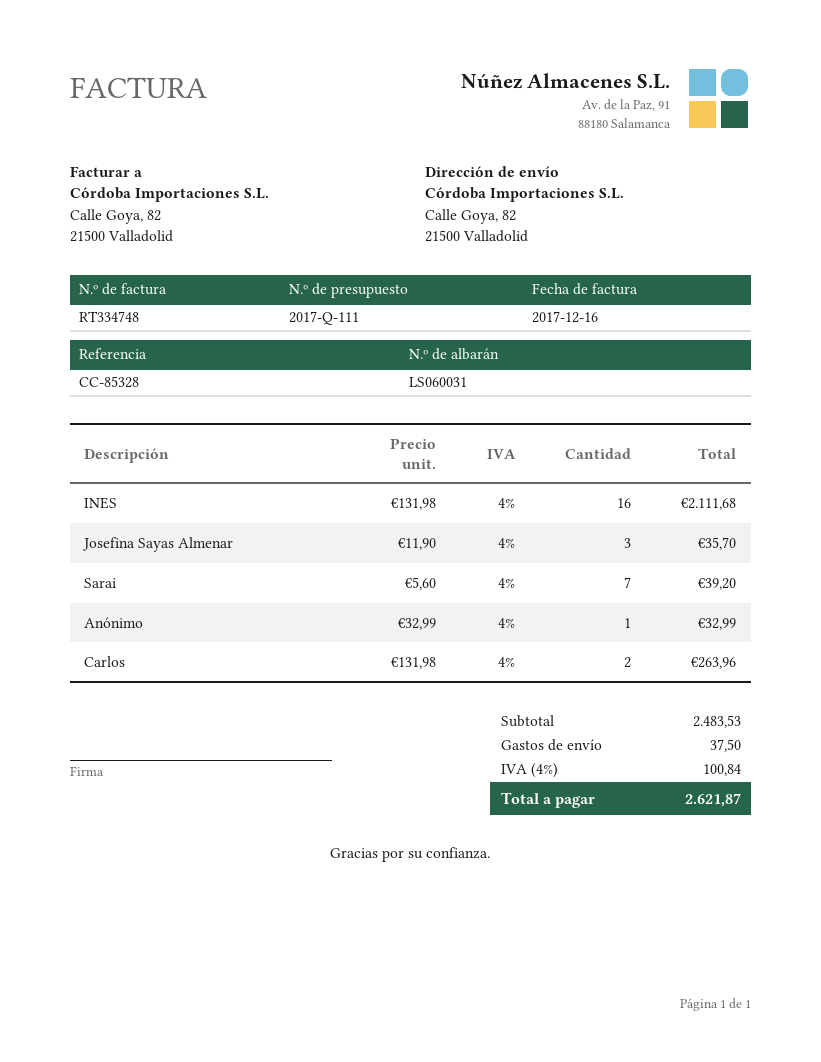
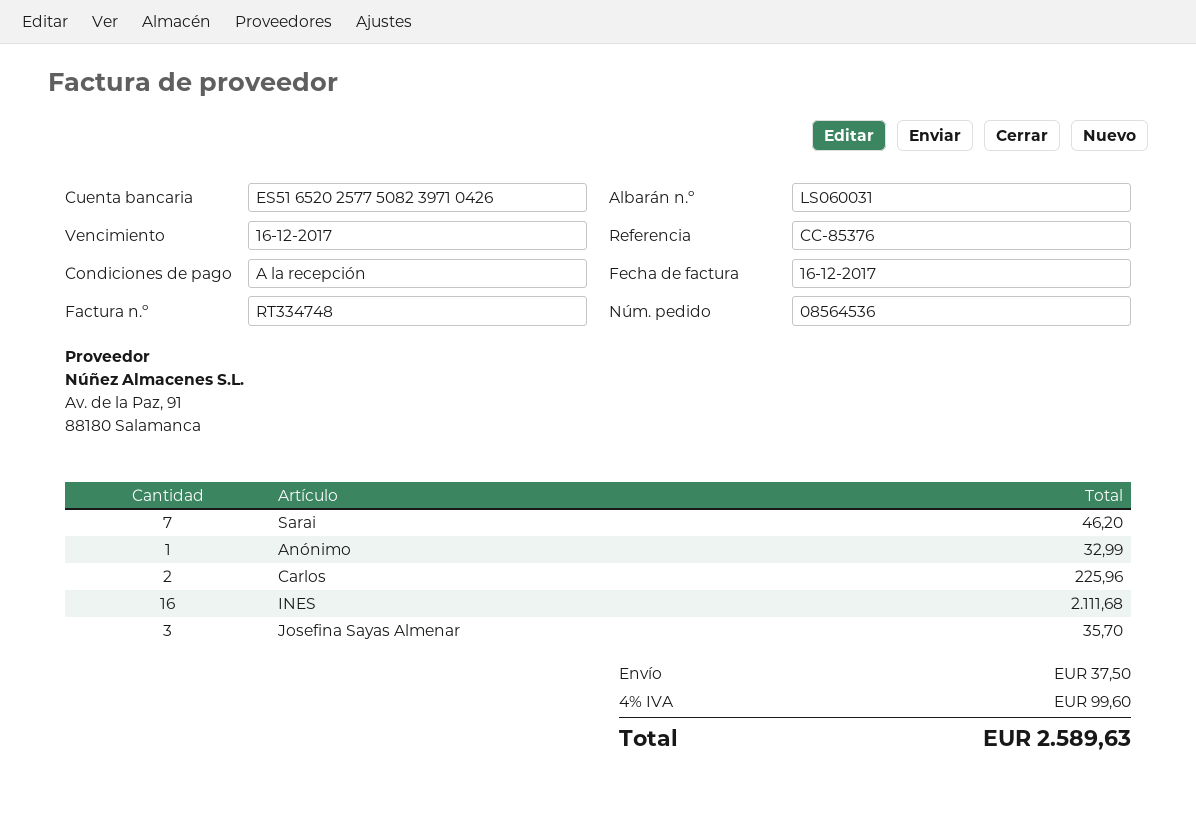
reference: CC-85328 -> CC-85376
Sarai: 7 for 39.20 -> 7 for 46.20
Carlos: 2 for 263.96 -> 2 for 225.96
tax: 4% = 100.84 -> 4% = 99.60
total: 2621.87 -> 2589.63

